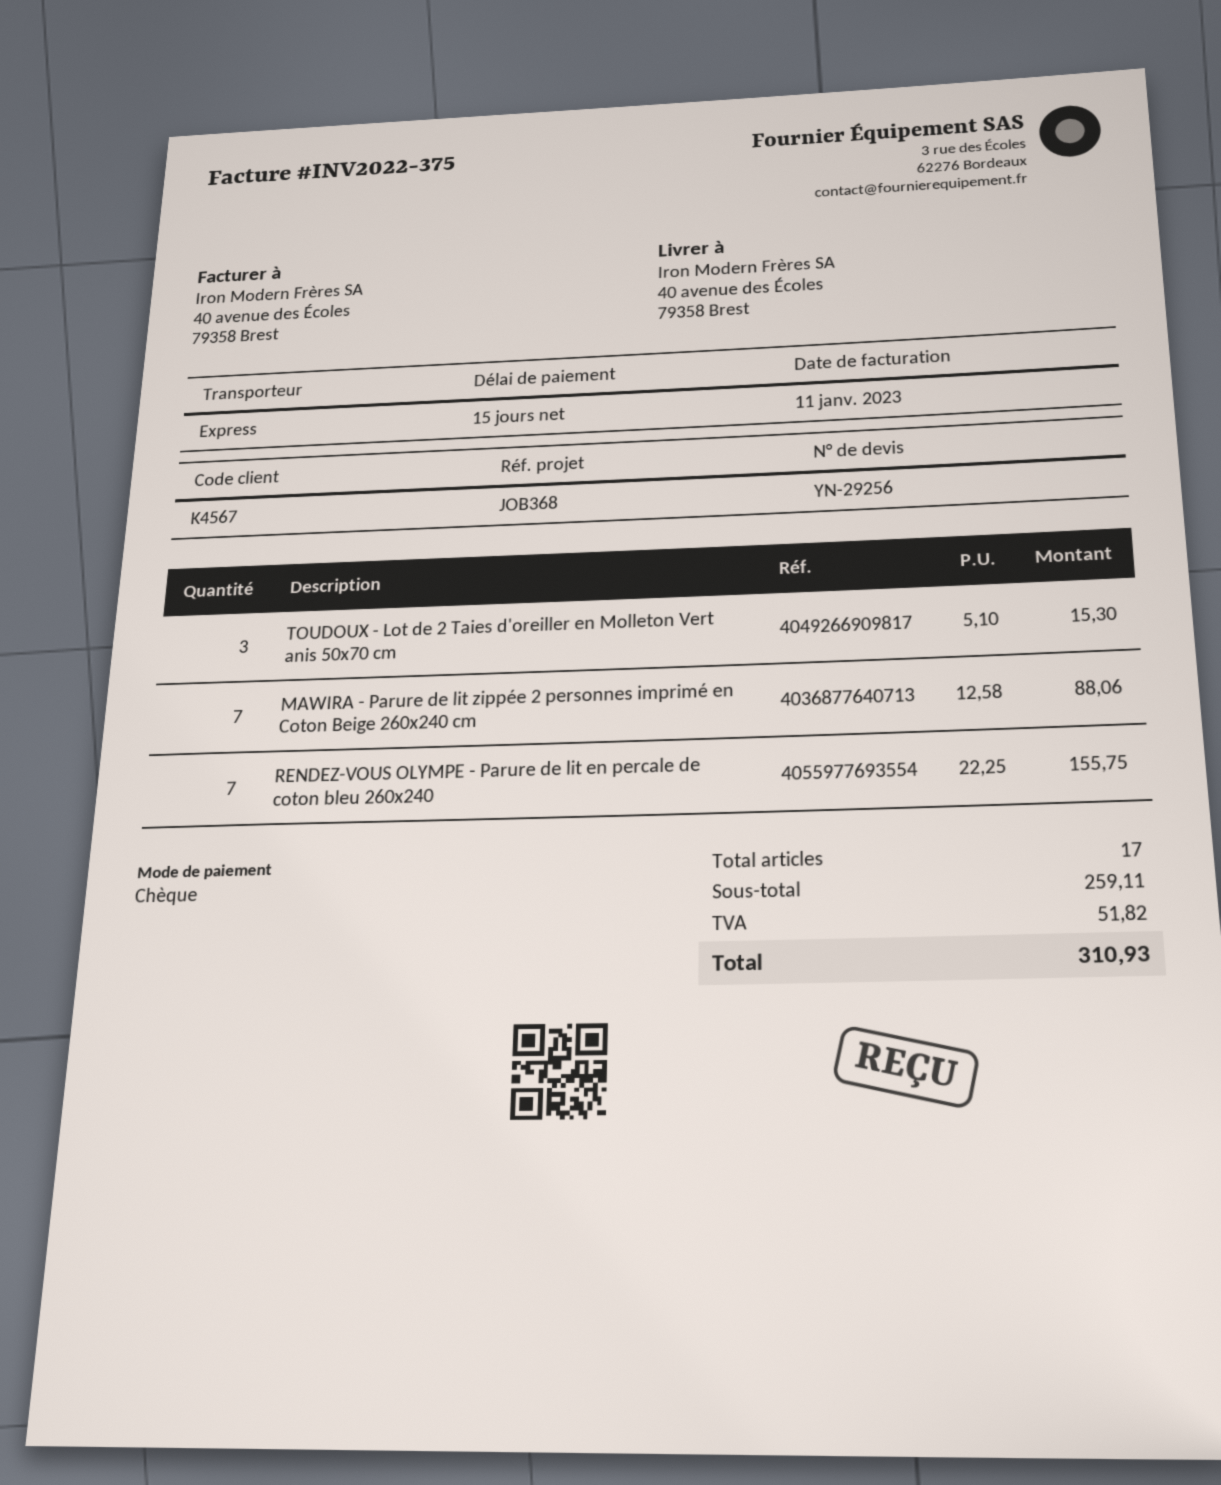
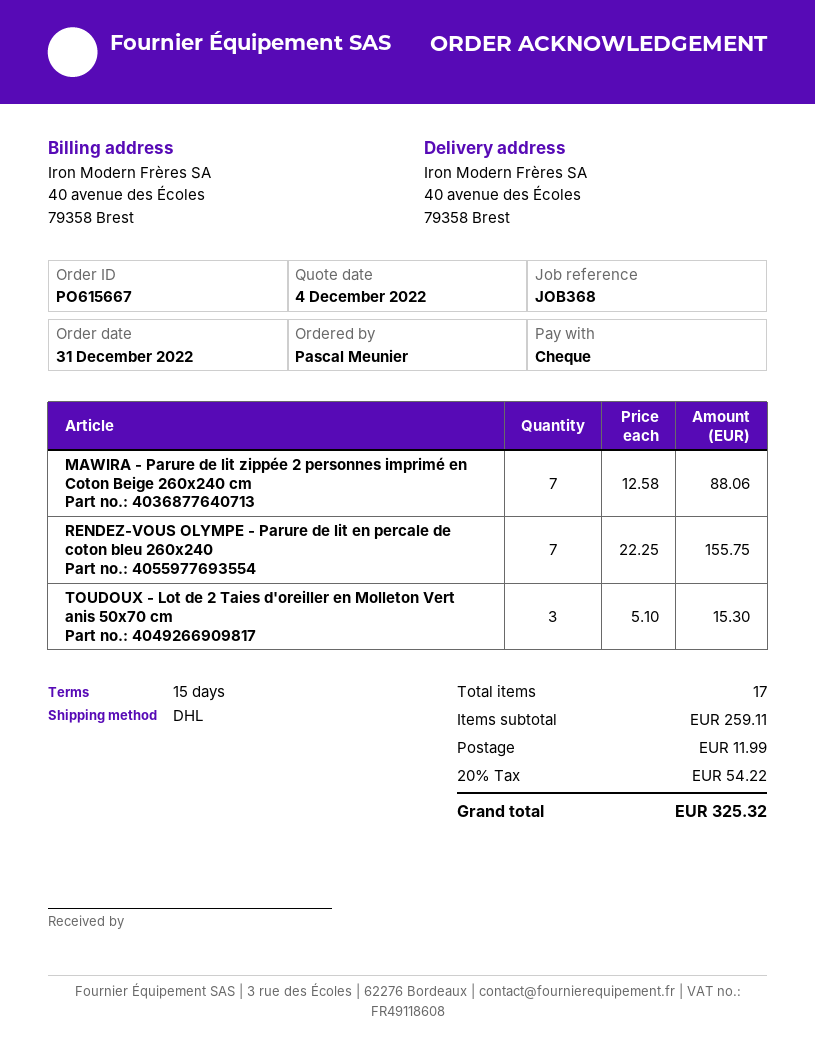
shipping method: express -> DHL
shipping: none -> 11.99
tax: 51.82 -> 54.22
total: 310.93 -> 325.32

